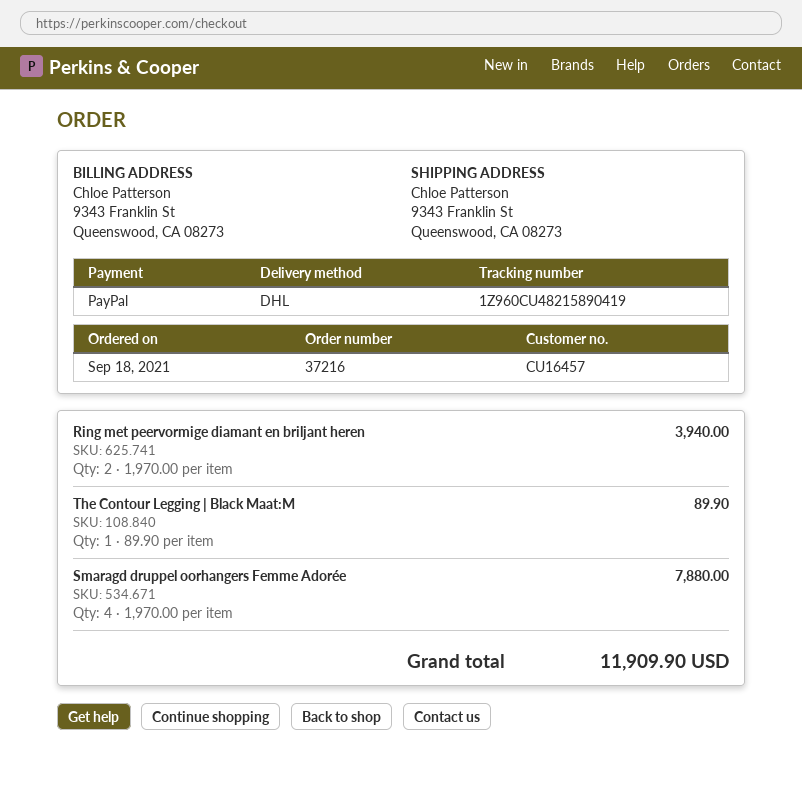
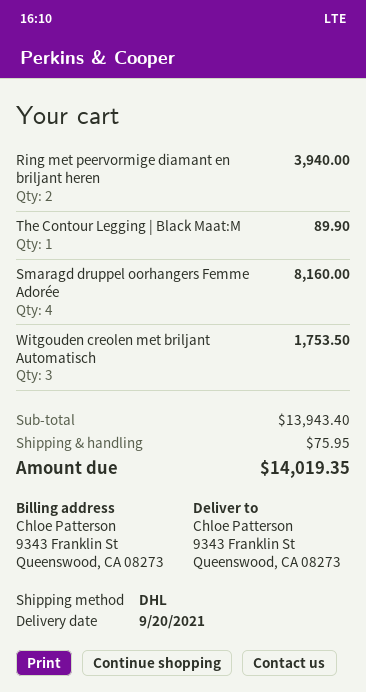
Smaragd druppel oorhangers Femme Adorée: 4 for 7880.00 -> 4 for 8160.00
Witgouden creolen met briljant Automatisch: none -> 3 for 1753.50
shipping: none -> 75.95
total: 11909.90 -> 14019.35

